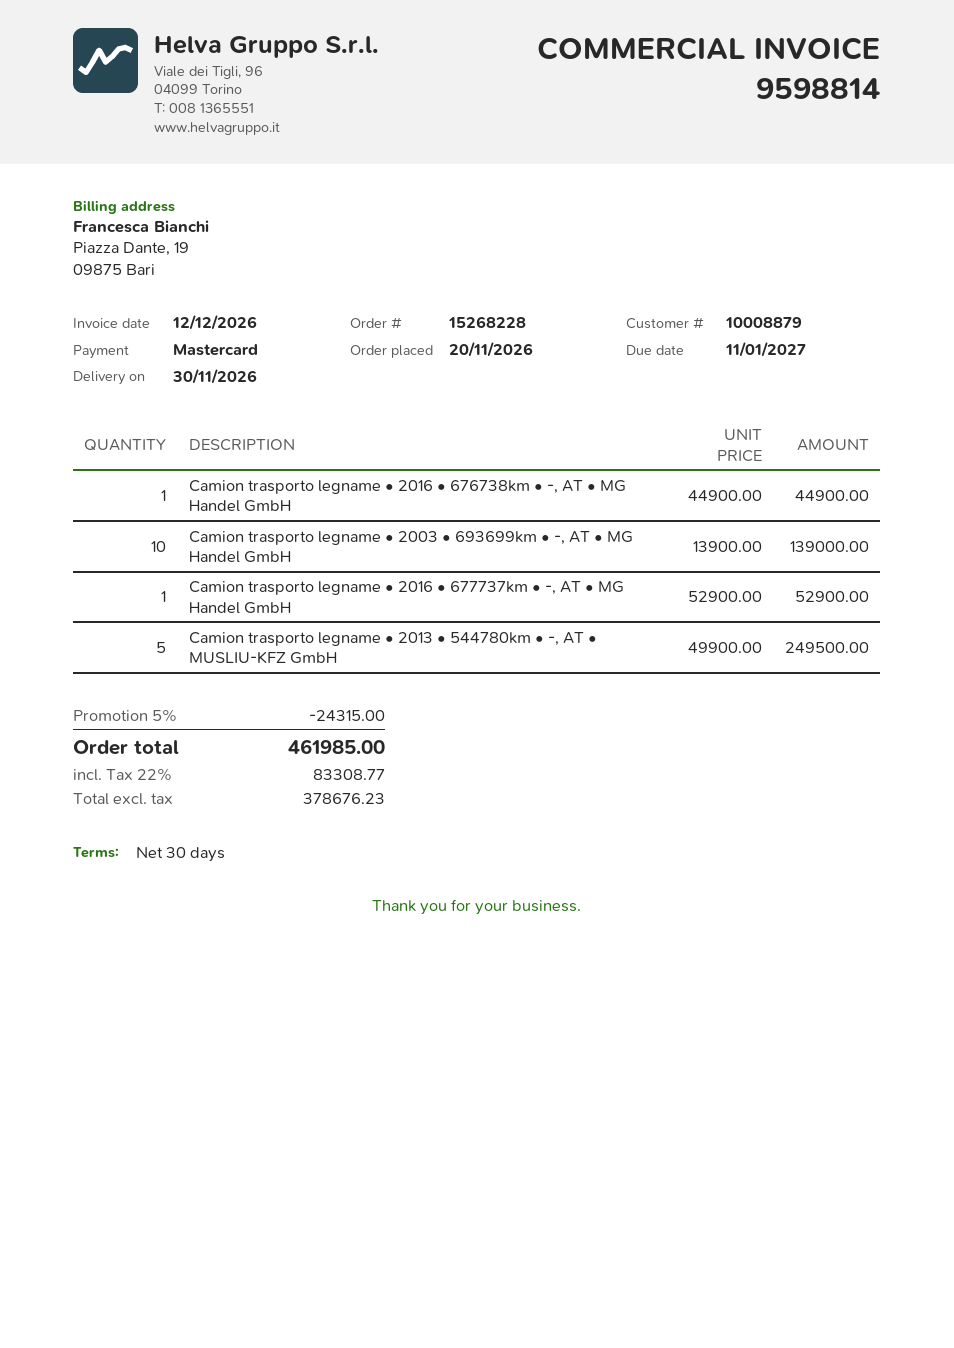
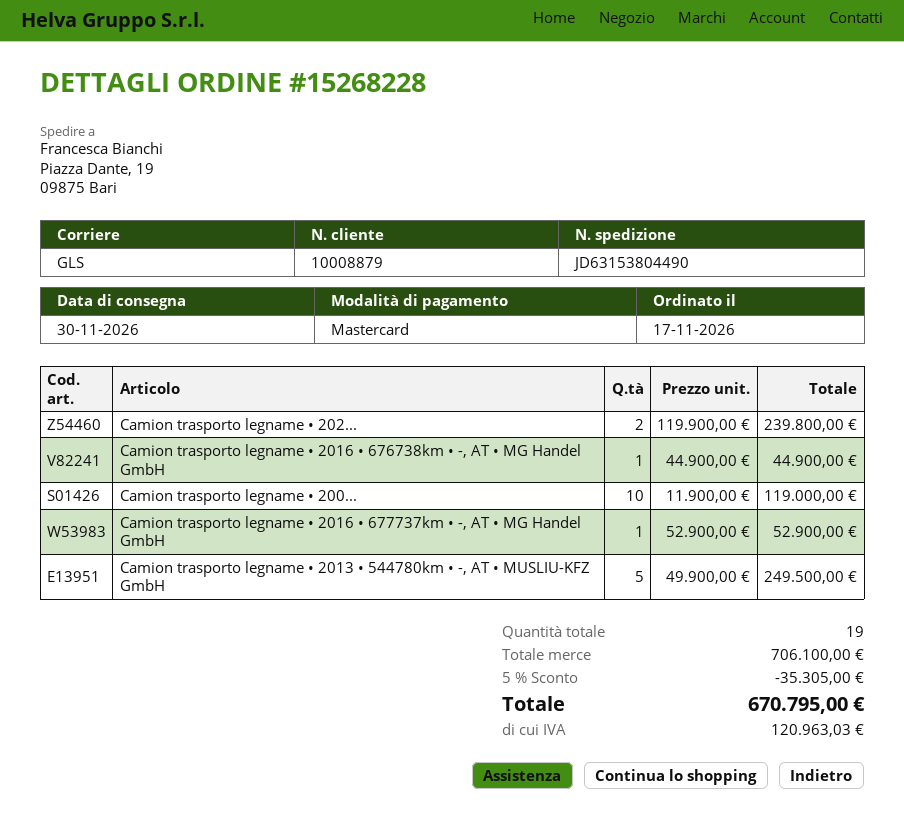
order date: 2026-11-20 -> 2026-11-17
Camion trasporto legname • 2003 • 693699km • -, AT • MG Handel GmbH: 10 x 13900.00 = 139000.00 -> 10 x 11900.00 = 119000.00
Camion trasporto legname • 202...: none -> 2 x 119900.00 = 239800.00
discount: 5% = 24315.00 -> 5% = 35305.00
tax: 83308.77 -> 120963.03
total: 461985.00 -> 670795.00

